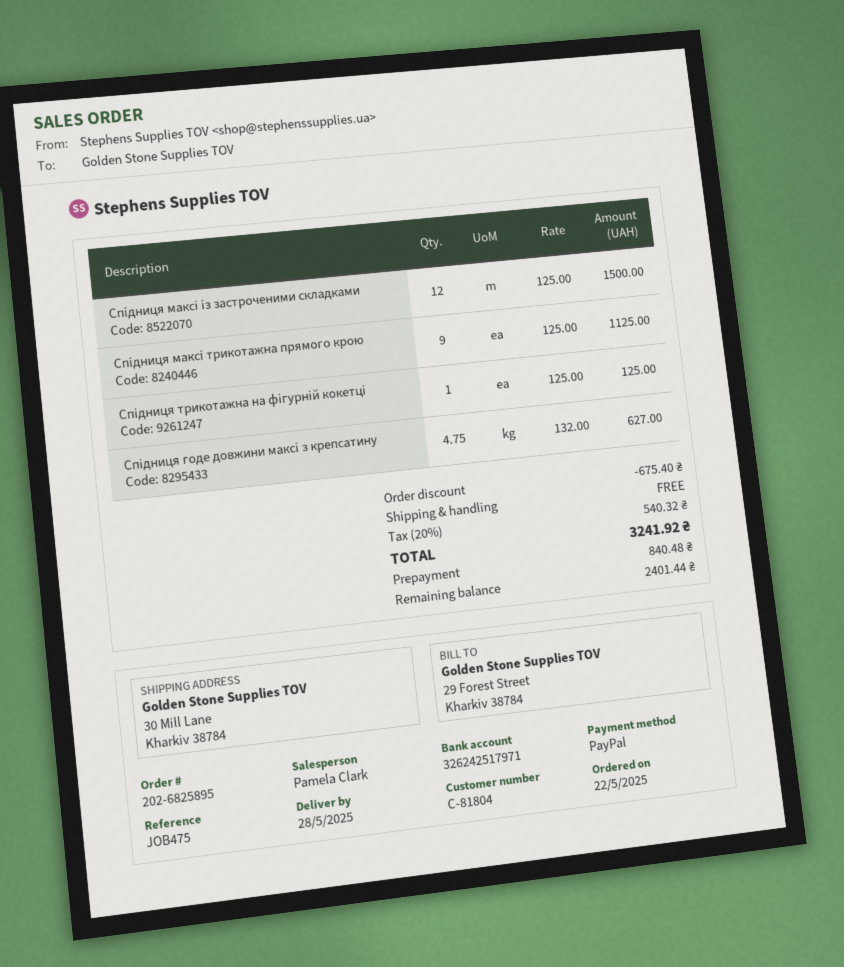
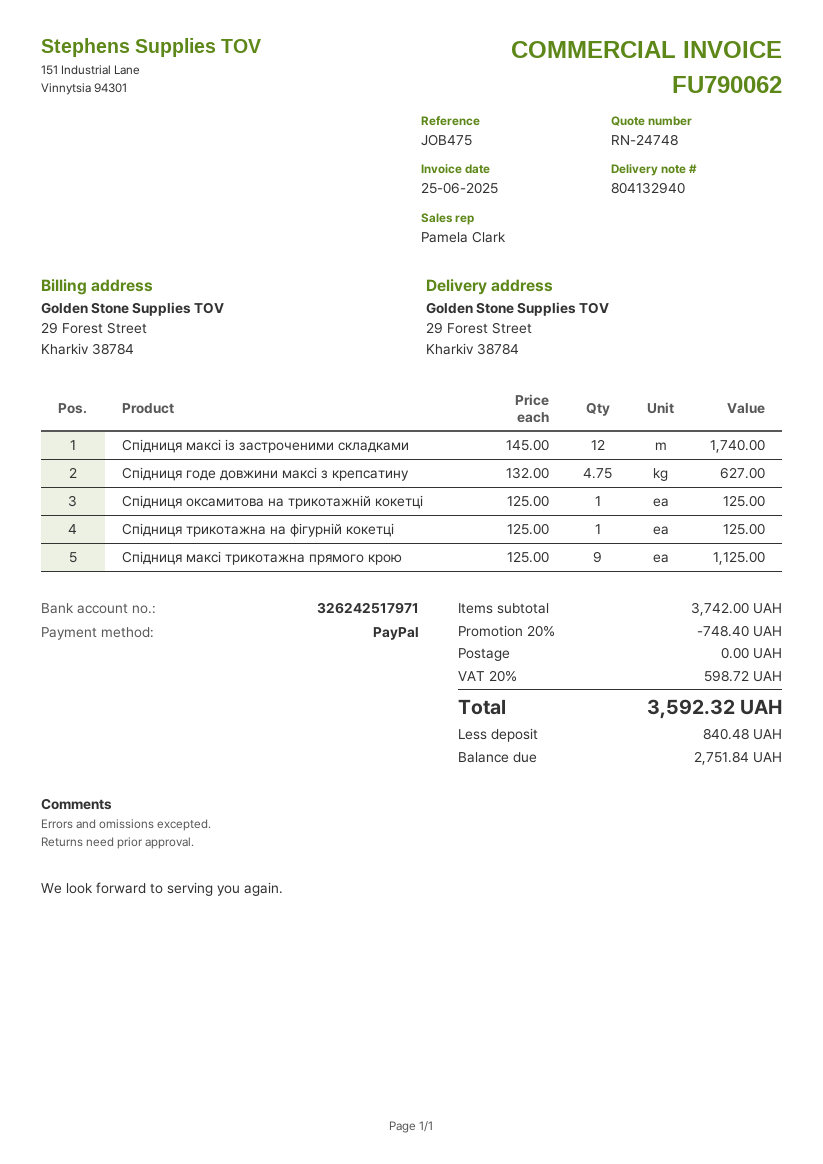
ship to: 30 Mill Lane, Kharkiv 38784 -> 29 Forest Street, Kharkiv 38784
Спідниця максі із застроченими складками: 12 x 125.00 = 1500.00 -> 12 x 145.00 = 1740.00
Спідниця оксамитова на трикотажній кокетці: none -> 1 x 125.00 = 125.00
discount: 675.40 -> 748.40
tax: 20% = 540.32 -> 20% = 598.72
total: 3241.92 -> 3592.32
balance: 2401.44 -> 2751.84

